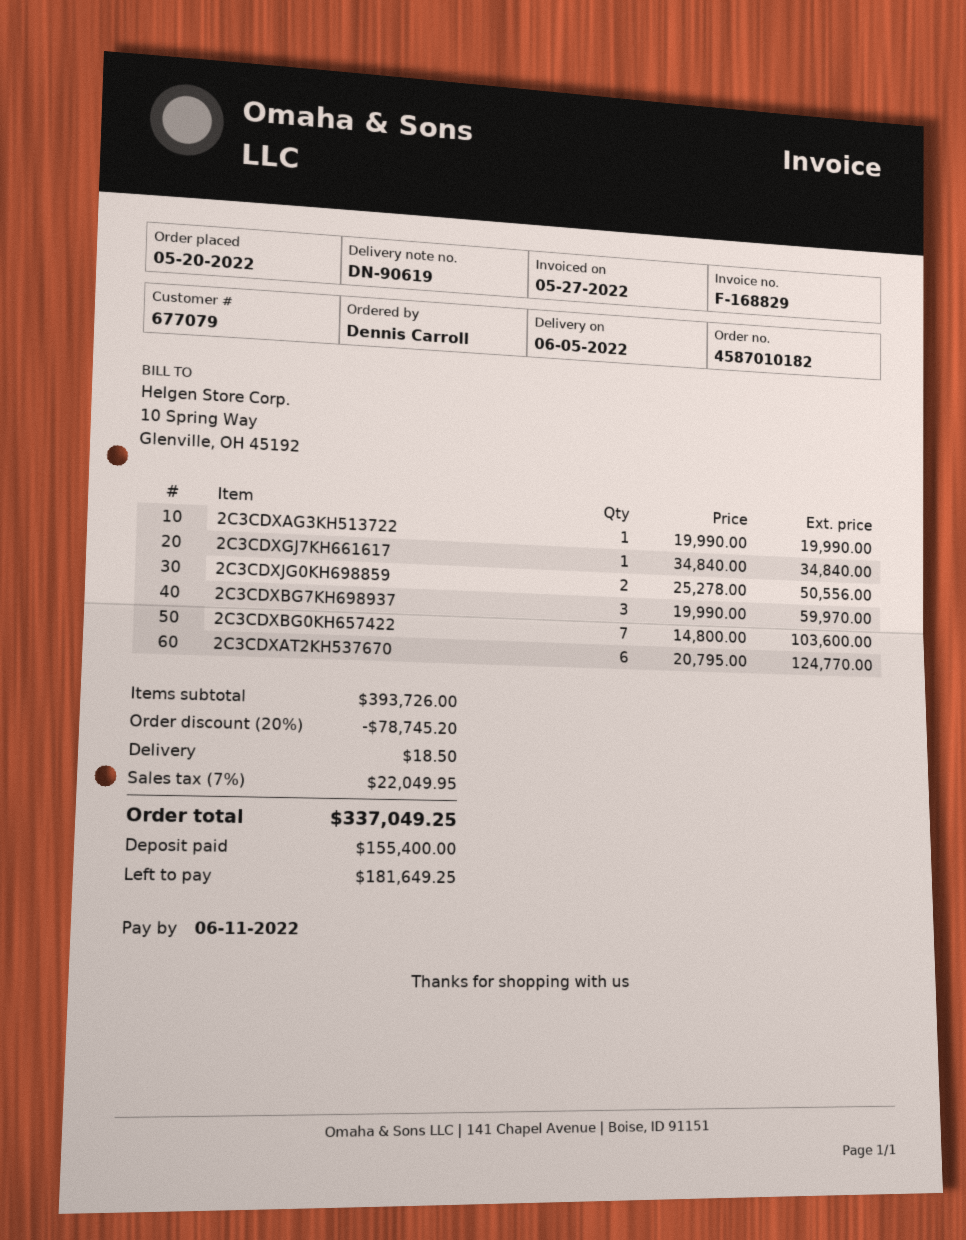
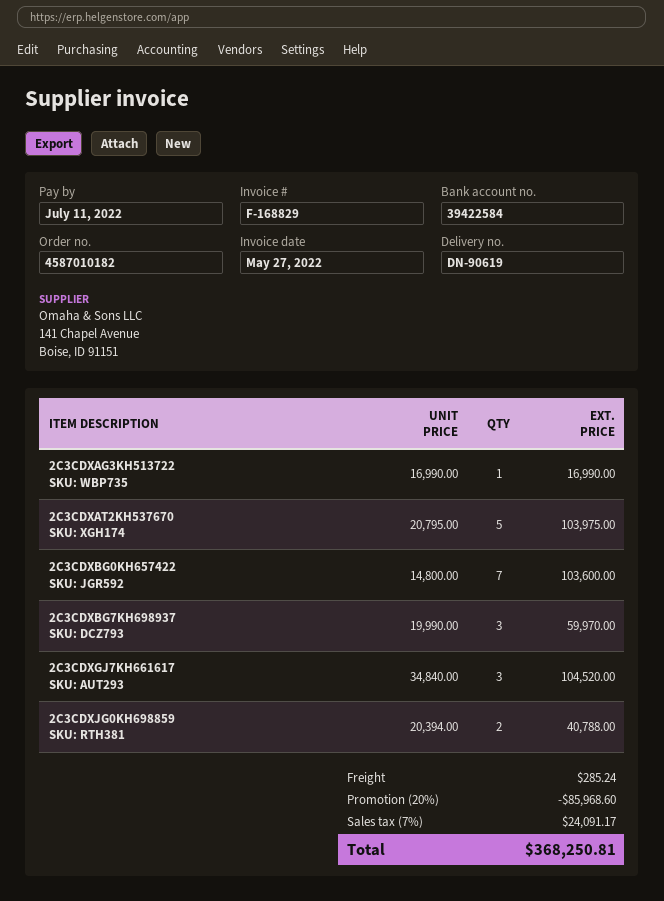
due date: 2022-06-11 -> 2022-07-11
2C3CDXAG3KH513722: 1 x 19990.00 = 19990.00 -> 1 x 16990.00 = 16990.00
2C3CDXGJ7KH661617: 1 x 34840.00 = 34840.00 -> 3 x 34840.00 = 104520.00
2C3CDXJG0KH698859: 2 x 25278.00 = 50556.00 -> 2 x 20394.00 = 40788.00
2C3CDXAT2KH537670: 6 x 20795.00 = 124770.00 -> 5 x 20795.00 = 103975.00
discount: 20% = 78745.20 -> 20% = 85968.60
shipping: 18.50 -> 285.24
tax: 7% = 22049.95 -> 7% = 24091.17
total: 337049.25 -> 368250.81

